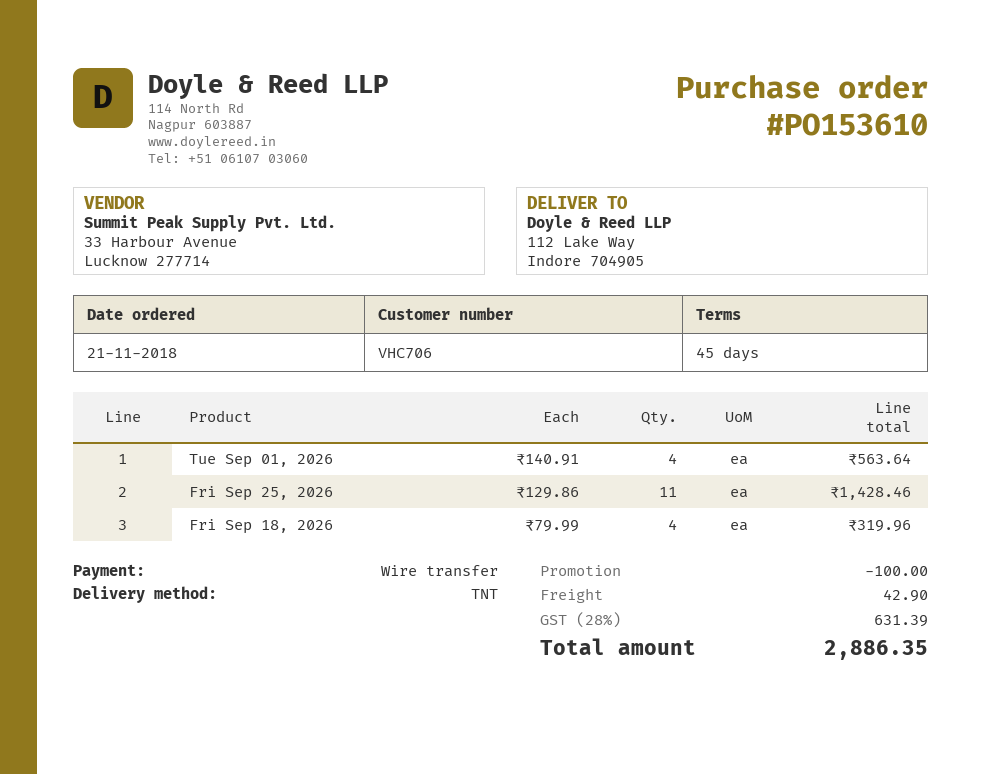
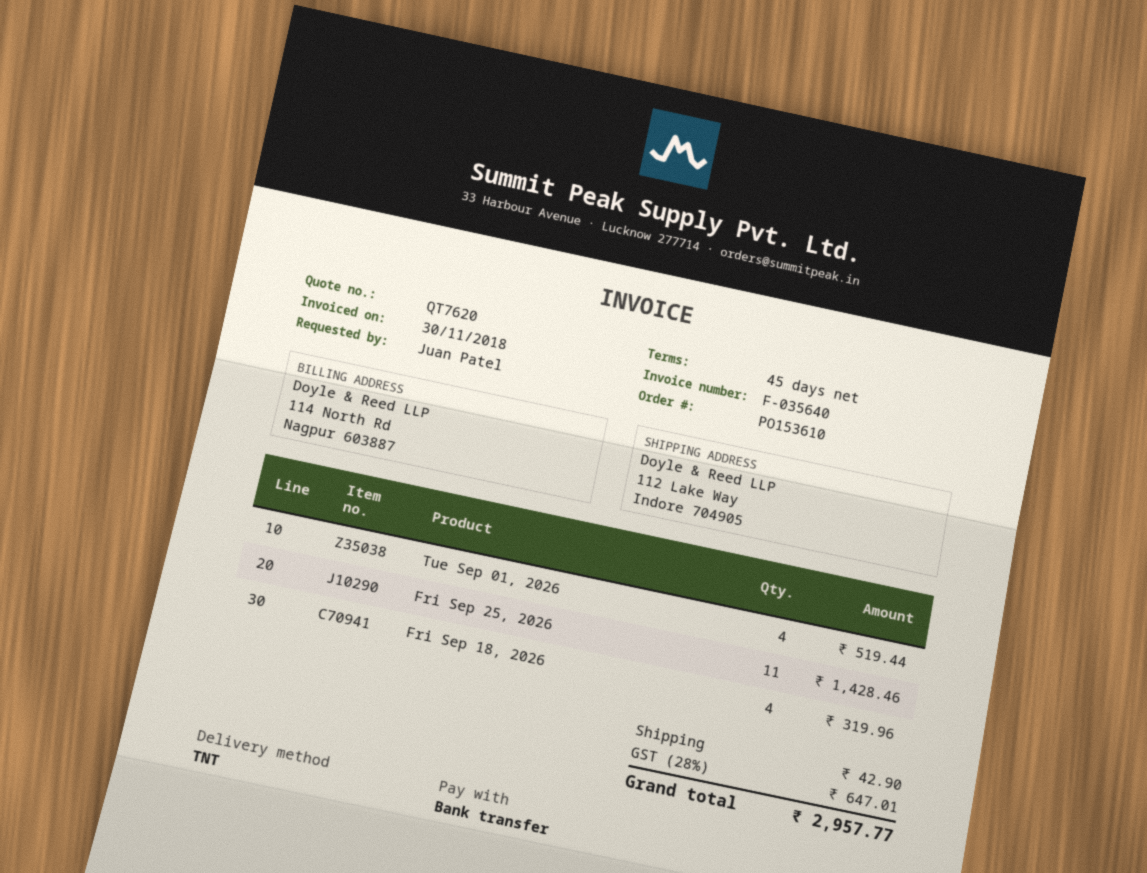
Tue Sep 01, 2026: 4 for 563.64 -> 4 for 519.44
discount: 100.00 -> none
tax: 28% = 631.39 -> 28% = 647.01
total: 2886.35 -> 2957.77

